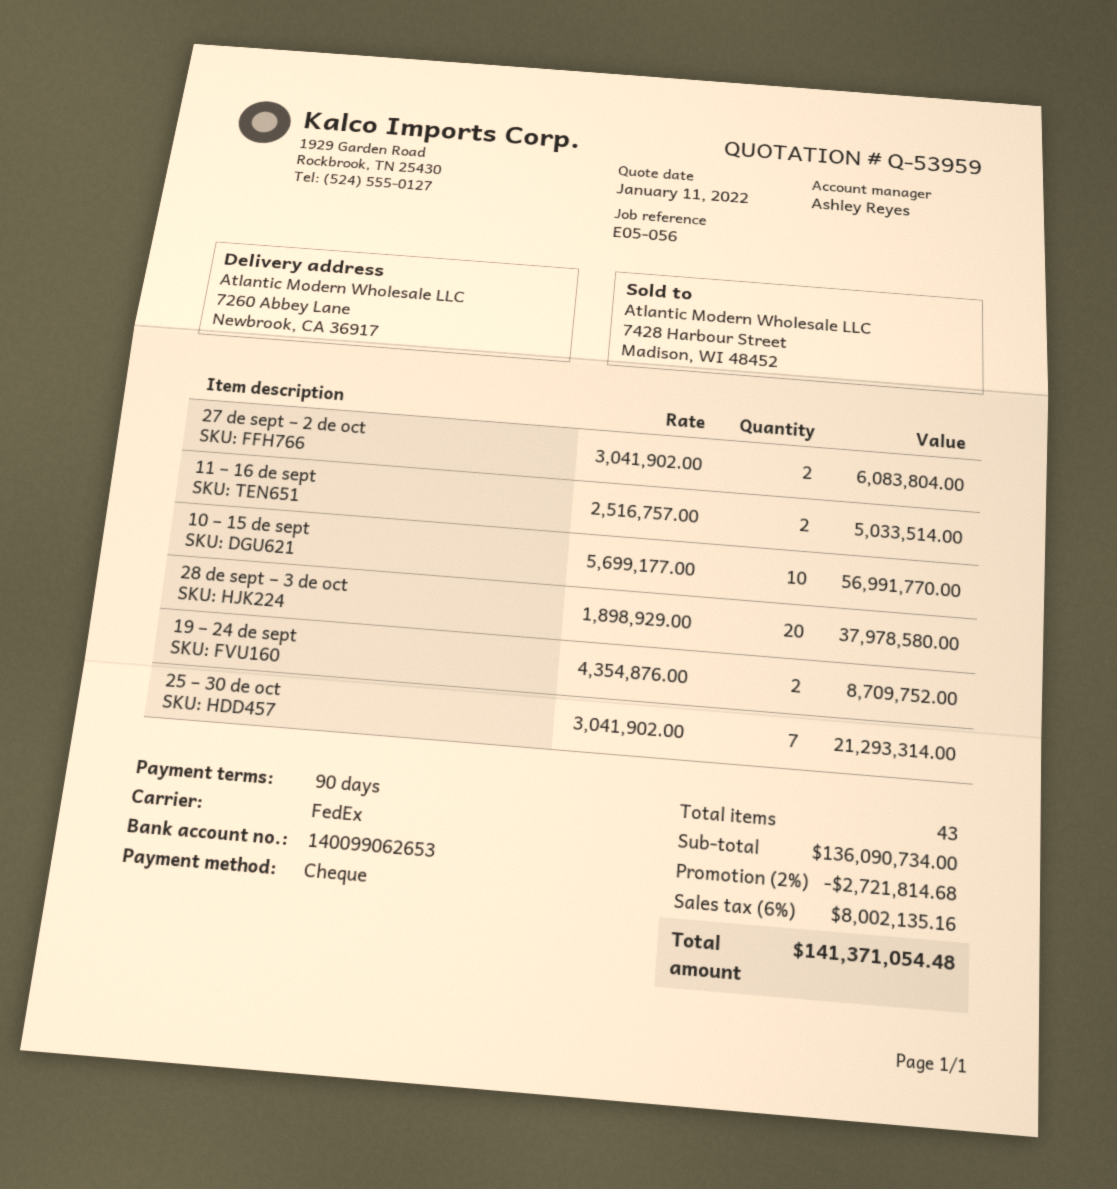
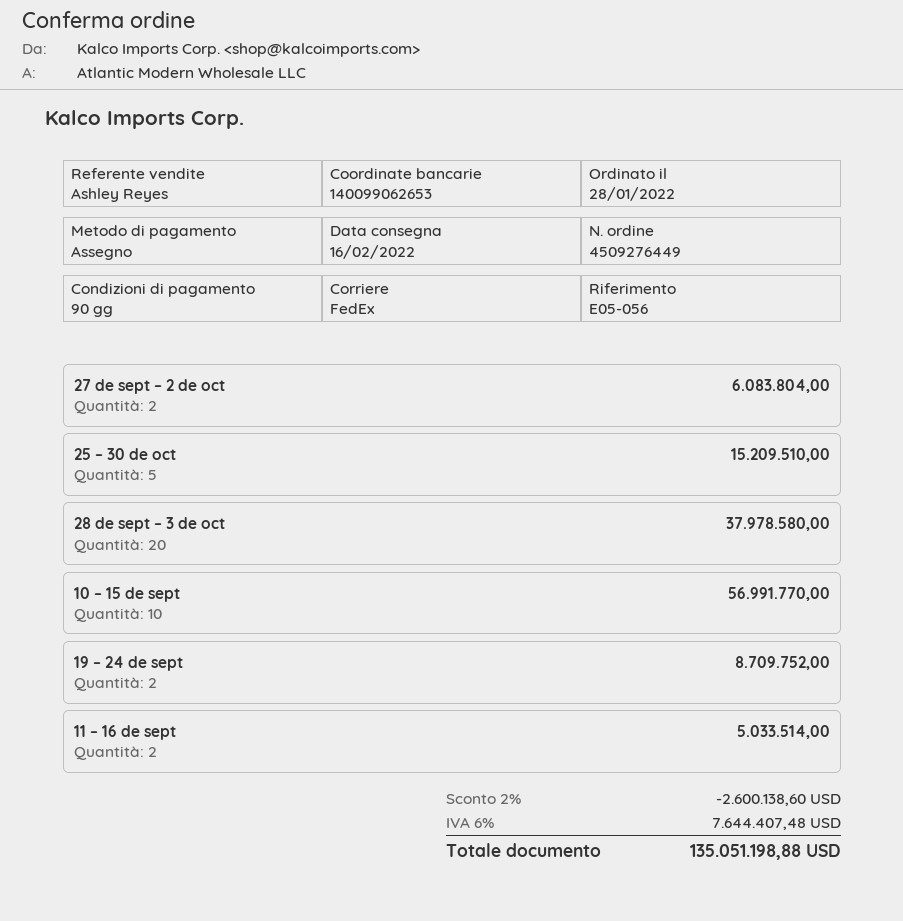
25 – 30 de oct: 7 for 21293314.00 -> 5 for 15209510.00
discount: 2% = 2721814.68 -> 2% = 2600138.60
tax: 6% = 8002135.16 -> 6% = 7644407.48
total: 141371054.48 -> 135051198.88

